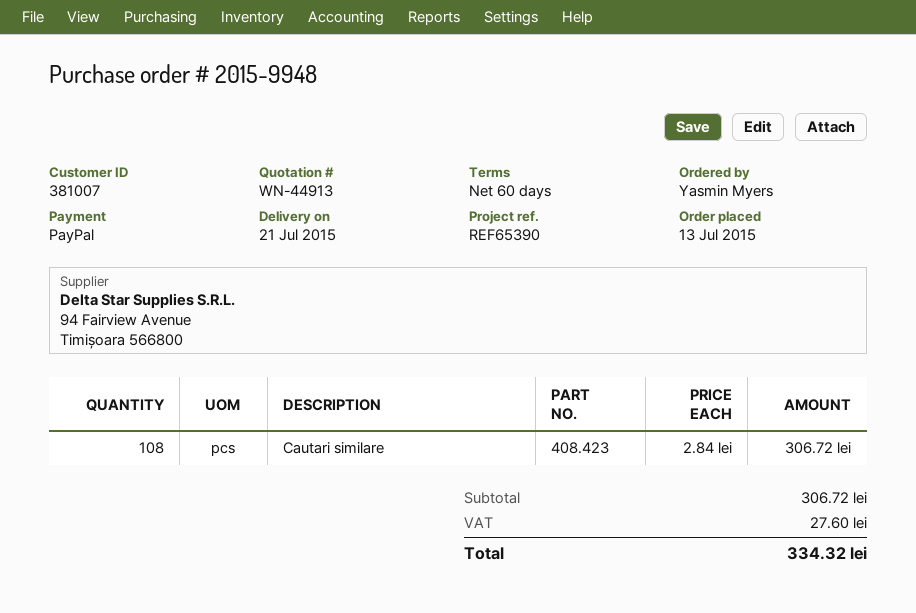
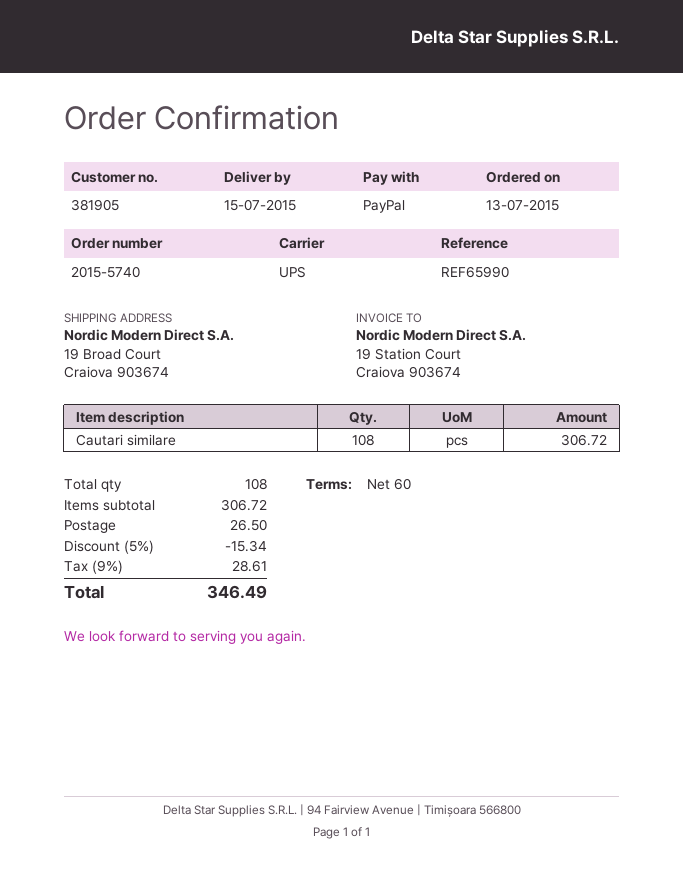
order number: 2015-9948 -> 2015-5740
delivery date: 2015-07-21 -> 2015-07-15
customer number: 381007 -> 381905
reference: REF65390 -> REF65990
discount: none -> 5% = 15.34
shipping: none -> 26.50
tax: 27.60 -> 28.61
total: 334.32 -> 346.49

